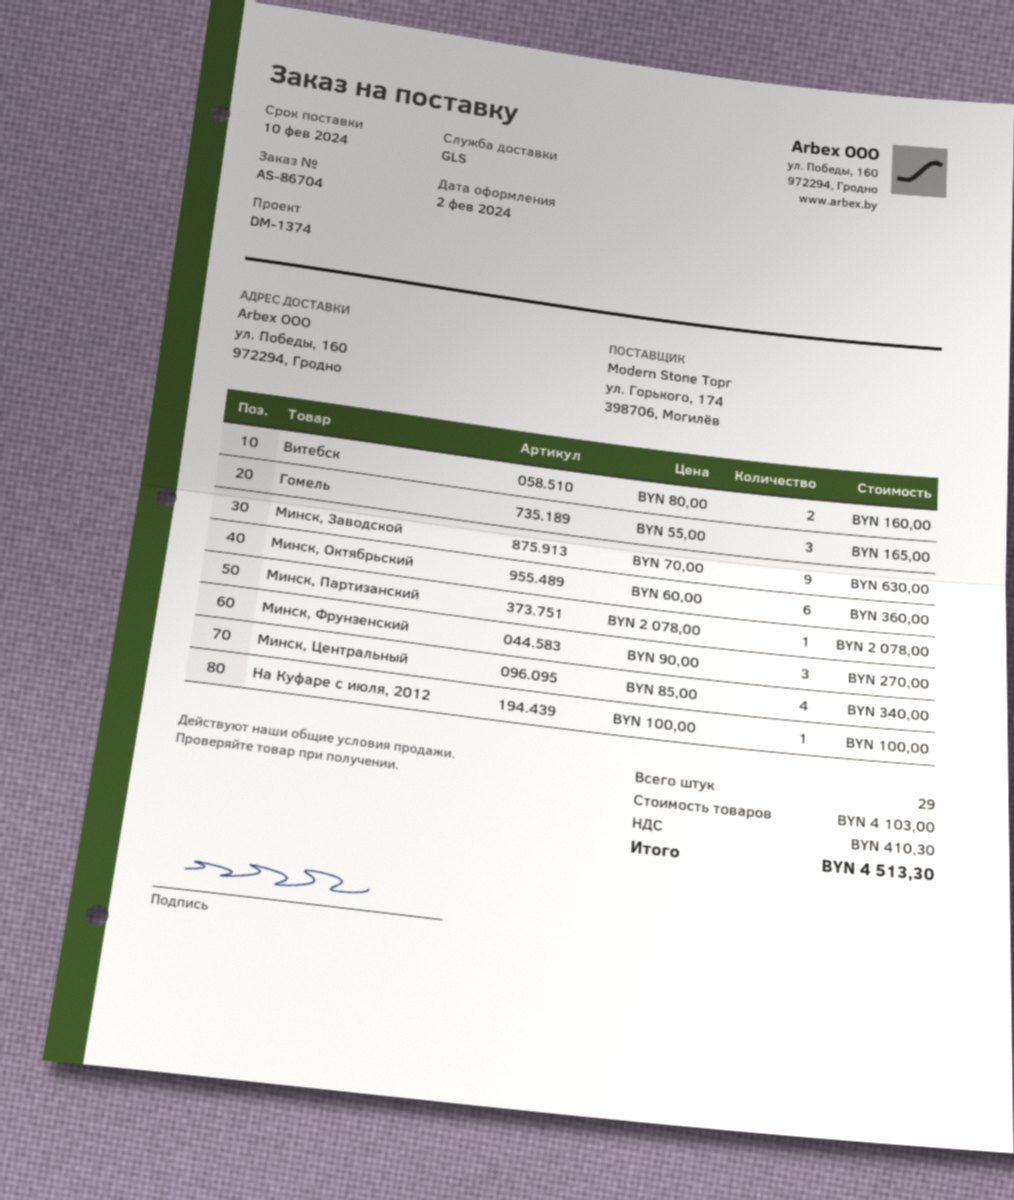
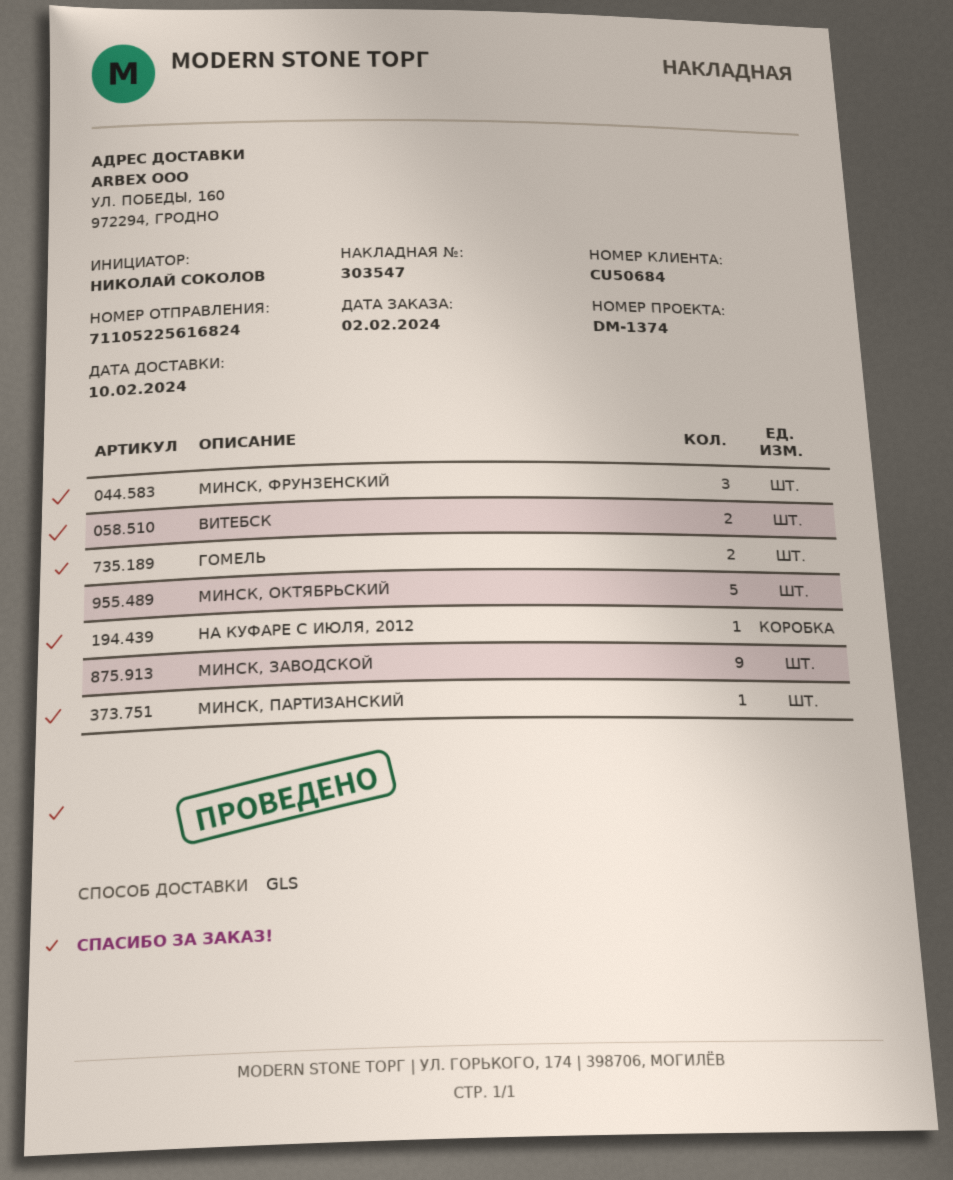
Гомель: 3 -> 2
Минск, Октябрьский: 6 -> 5
Минск, Центральный: 4 -> none

